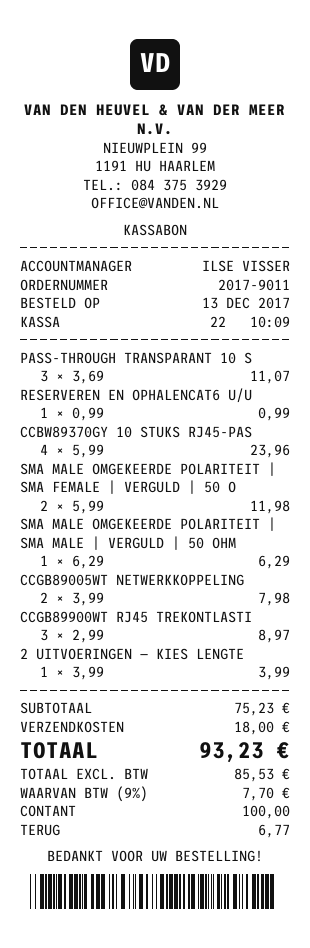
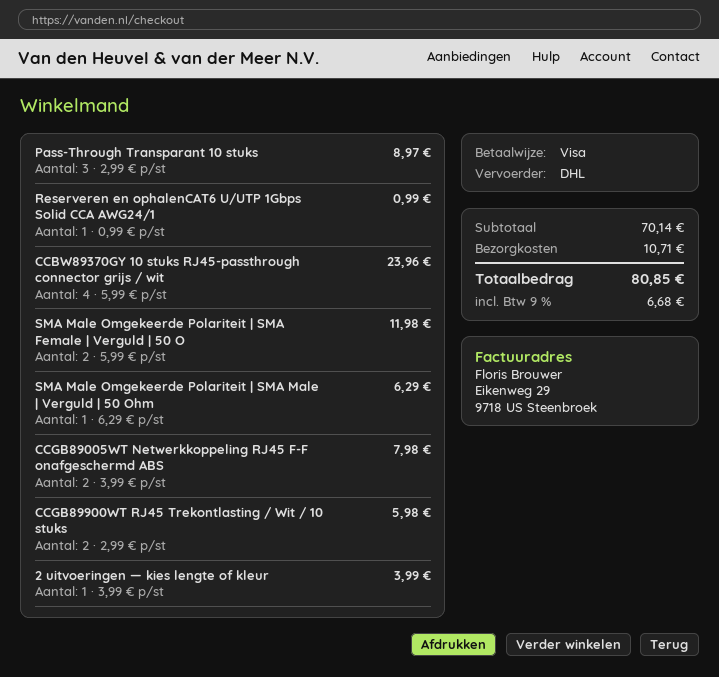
payment method: cash -> Visa
PASS-THROUGH TRANSPARANT 10 S: 3 x 3.69 = 11.07 -> 3 x 2.99 = 8.97
CCGB89900WT RJ45 TREKONTLASTI: 3 x 2.99 = 8.97 -> 2 x 2.99 = 5.98
subtotal: 75.23 -> 70.14
shipping: 18.00 -> 10.71
tax: 9% = 7.70 -> 9% = 6.68
total: 93.23 -> 80.85

